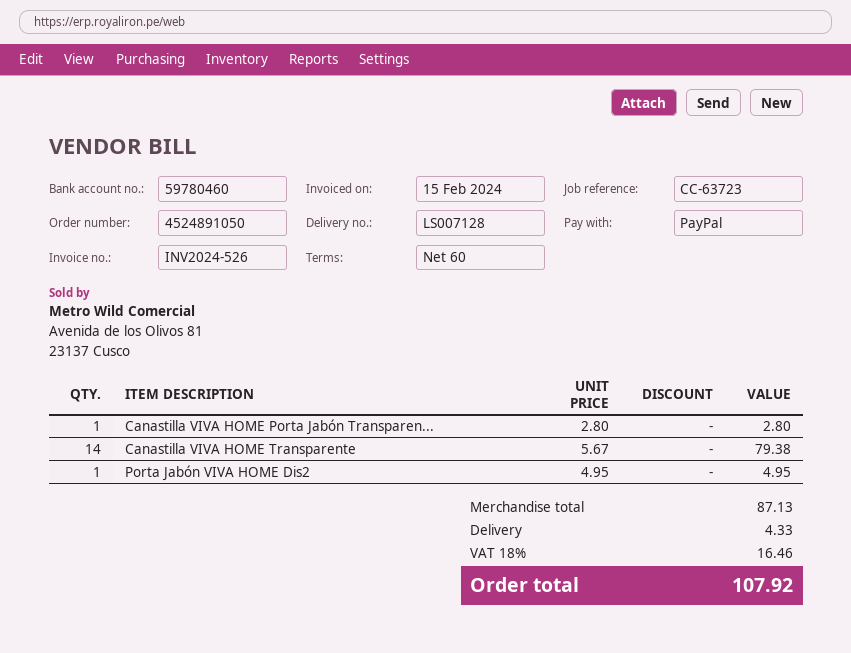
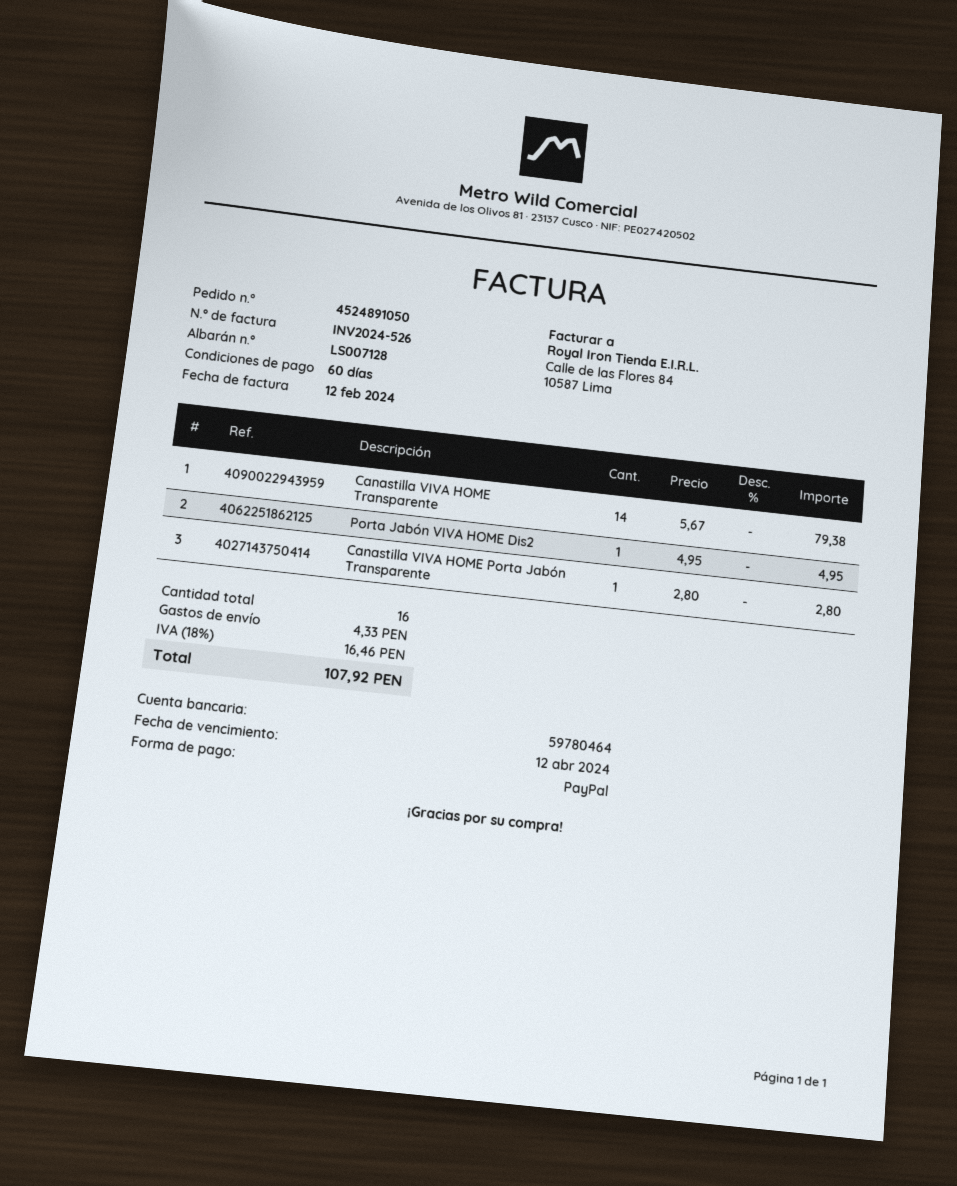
invoice date: 2024-02-15 -> 2024-02-12
bank account: 59780460 -> 59780464

